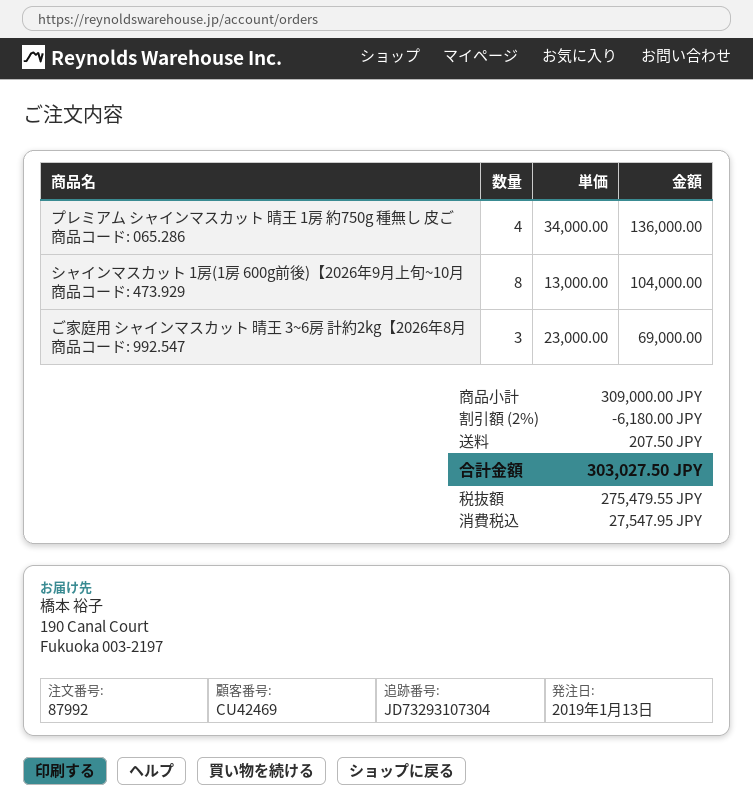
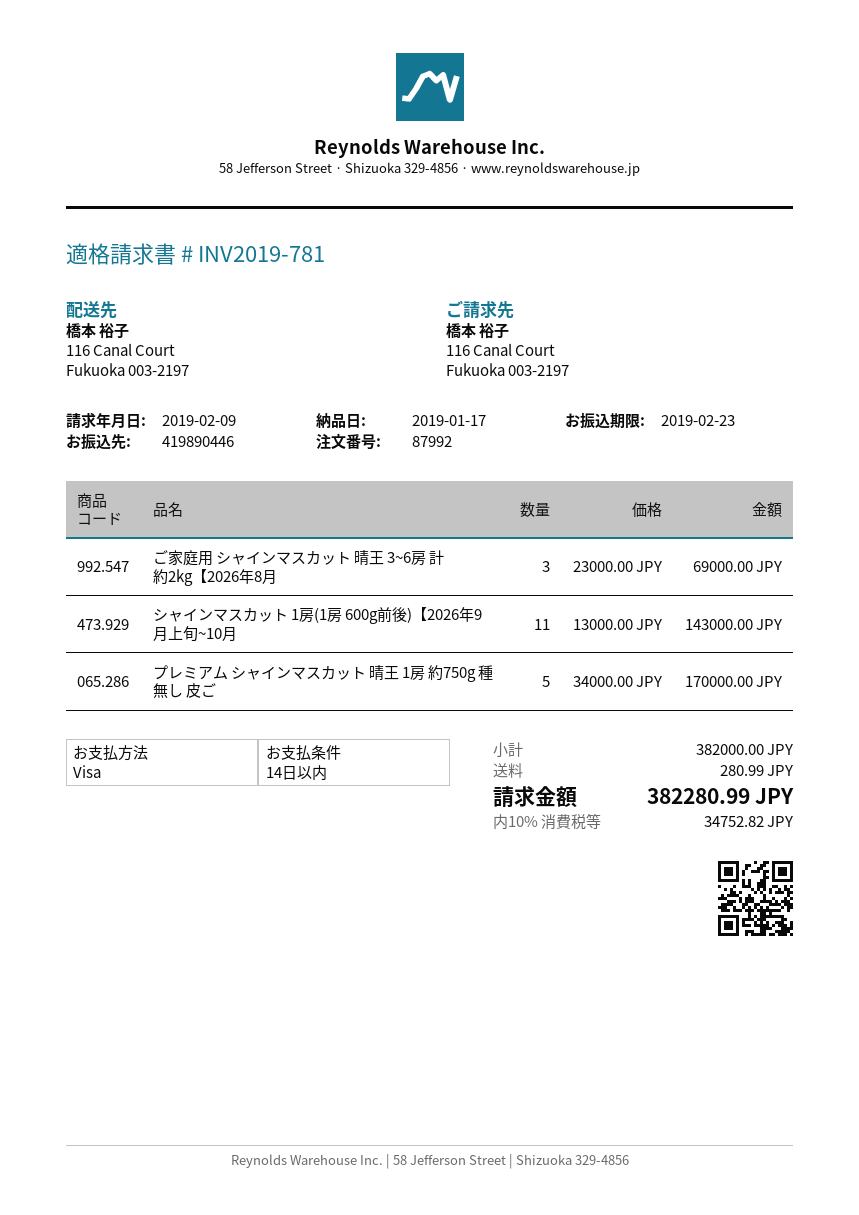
ship to: 190 Canal Court, Fukuoka 003-2197 -> 116 Canal Court, Fukuoka 003-2197
プレミアム シャインマスカット 晴王 1房 約750g 種無し 皮ご: 4 x 34000.00 = 136000.00 -> 5 x 34000.00 = 170000.00
シャインマスカット 1房(1房 600g前後)【2026年9月上旬~10月: 8 x 13000.00 = 104000.00 -> 11 x 13000.00 = 143000.00
subtotal: 309000.00 -> 382000.00
discount: 2% = 6180.00 -> none
shipping: 207.50 -> 280.99
tax: 27547.95 -> 34752.82
total: 303027.50 -> 382280.99

